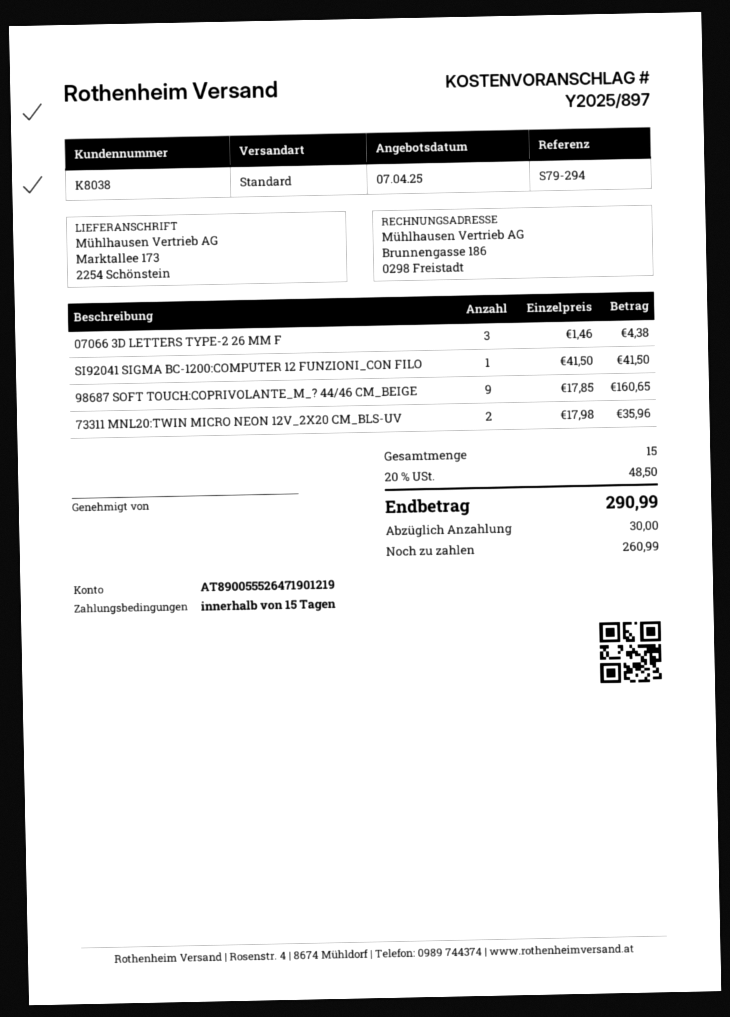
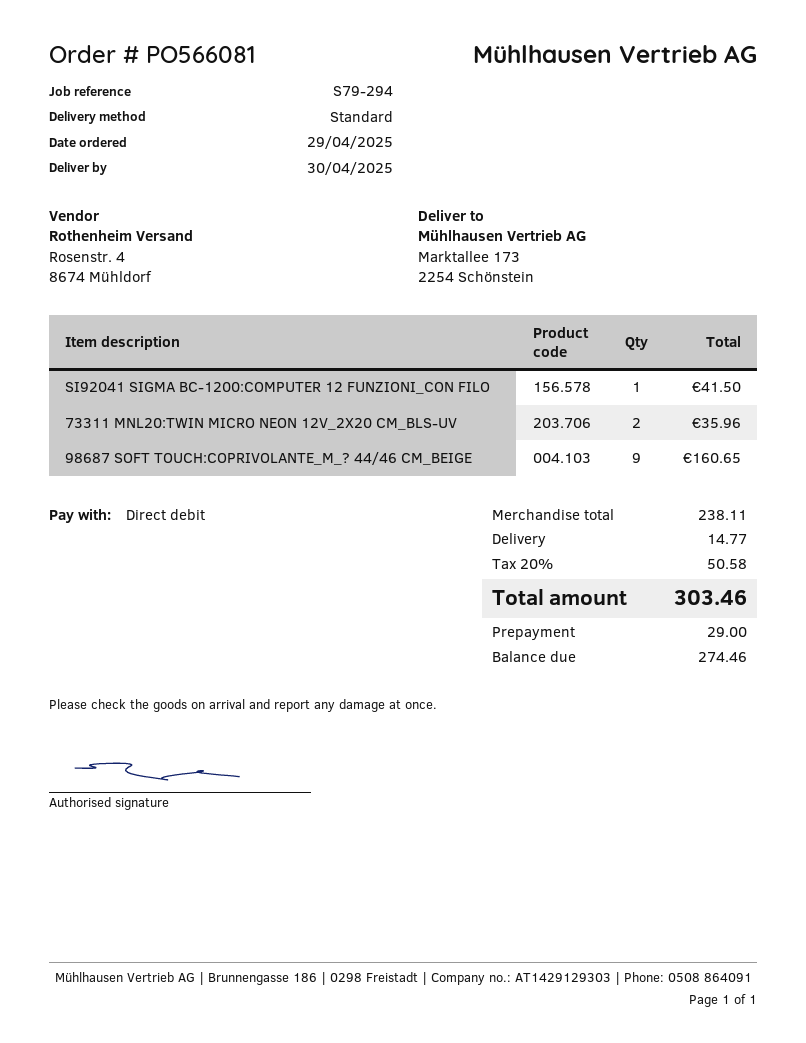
07066 3D LETTERS TYPE-2 26 MM F: 3 for 4.38 -> none
shipping: none -> 14.77
tax: 20% = 48.50 -> 20% = 50.58
total: 290.99 -> 303.46
deposit: 30.00 -> 29.00
balance: 260.99 -> 274.46

